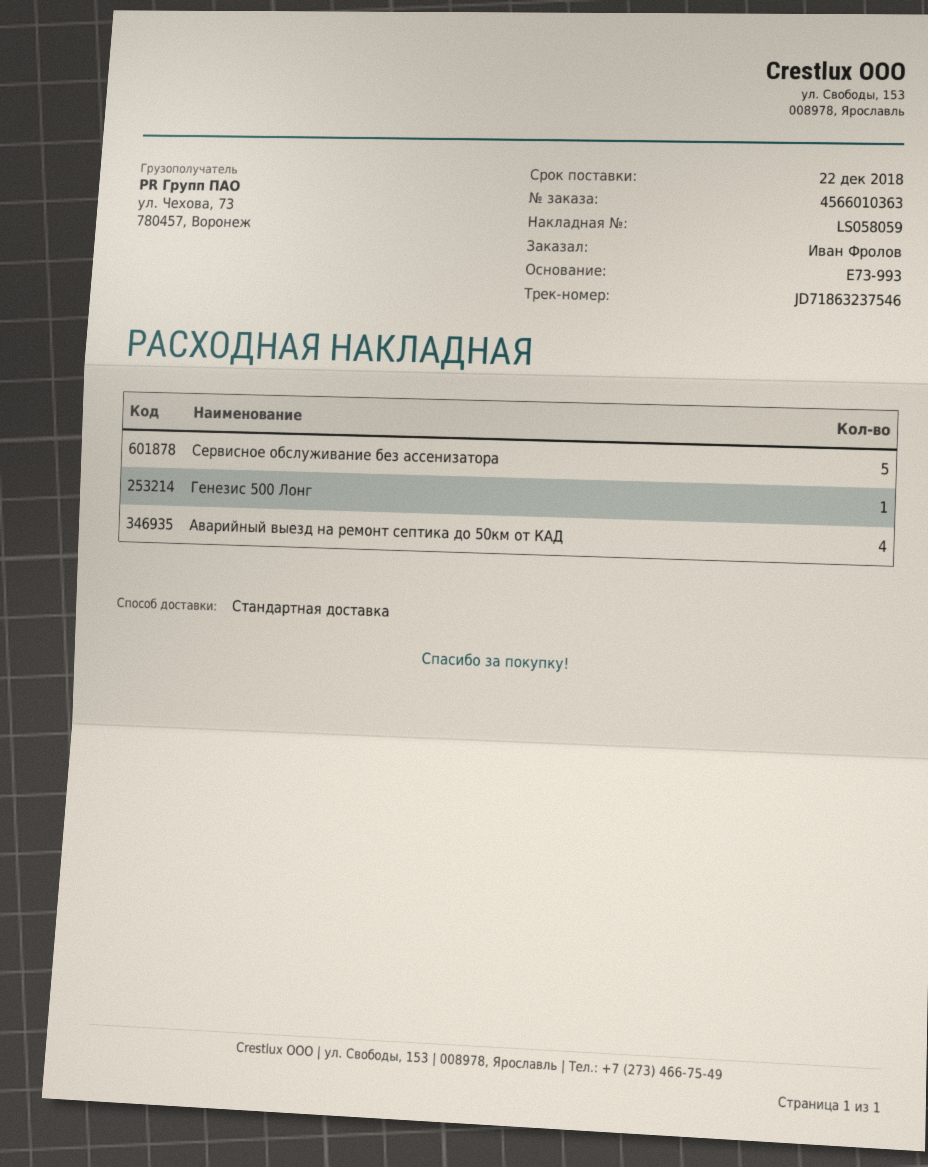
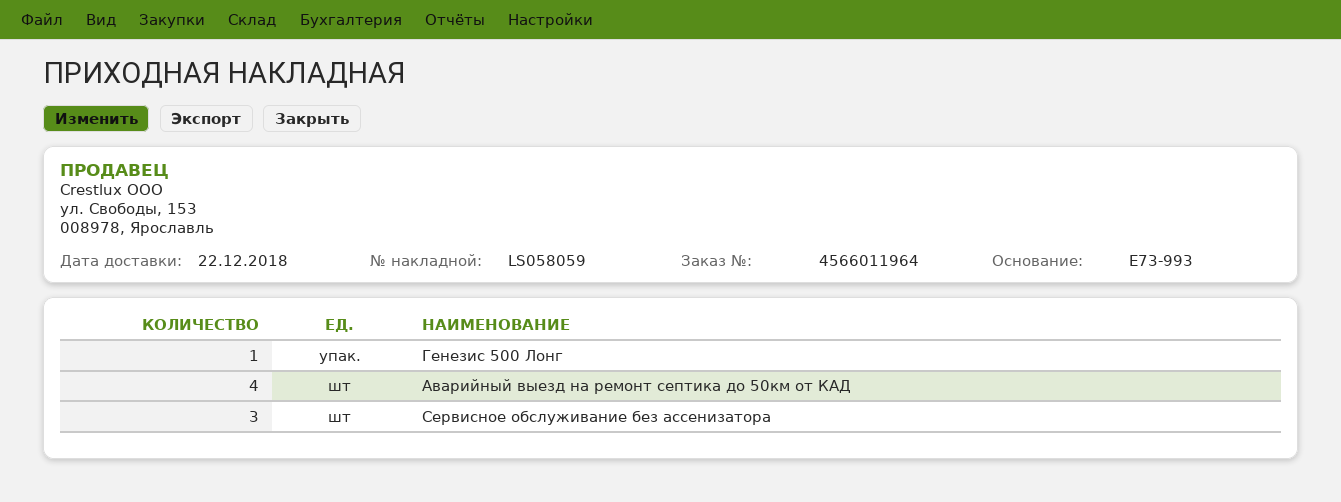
order number: 4566010363 -> 4566011964
Сервисное обслуживание без ассенизатора: 5 -> 3

